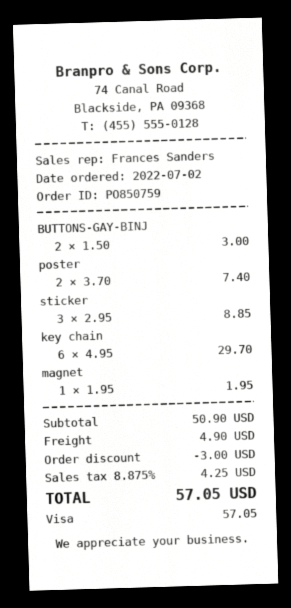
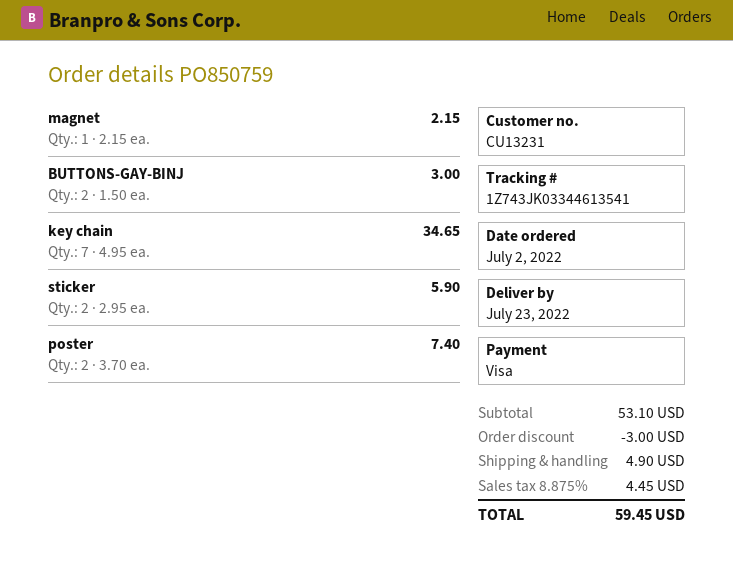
sticker: 3 x 2.95 = 8.85 -> 2 x 2.95 = 5.90
key chain: 6 x 4.95 = 29.70 -> 7 x 4.95 = 34.65
magnet: 1 x 1.95 = 1.95 -> 1 x 2.15 = 2.15
subtotal: 50.90 -> 53.10
tax: 8.875% = 4.25 -> 8.875% = 4.45
total: 57.05 -> 59.45

